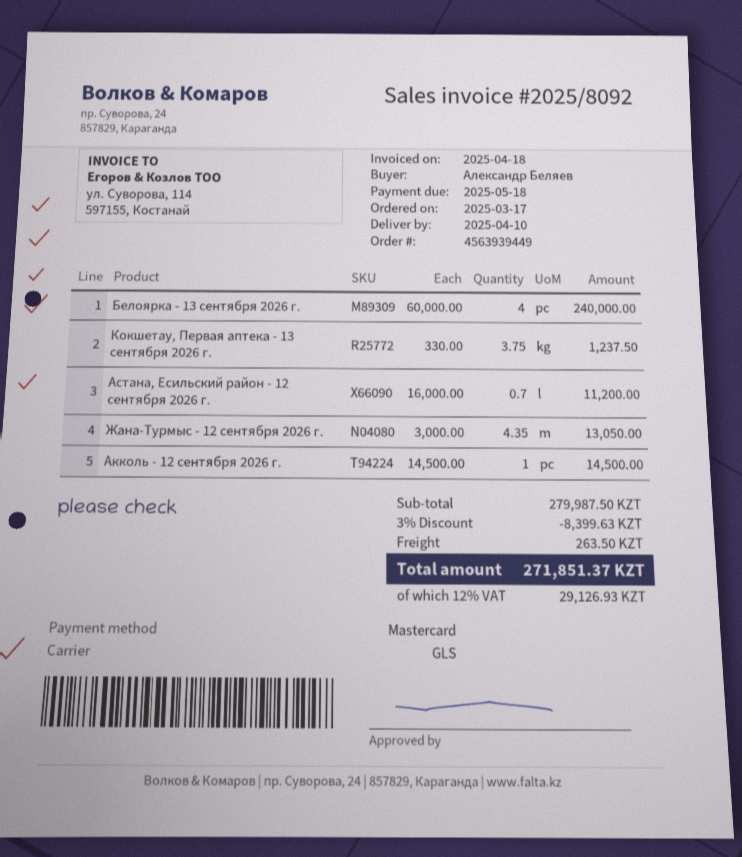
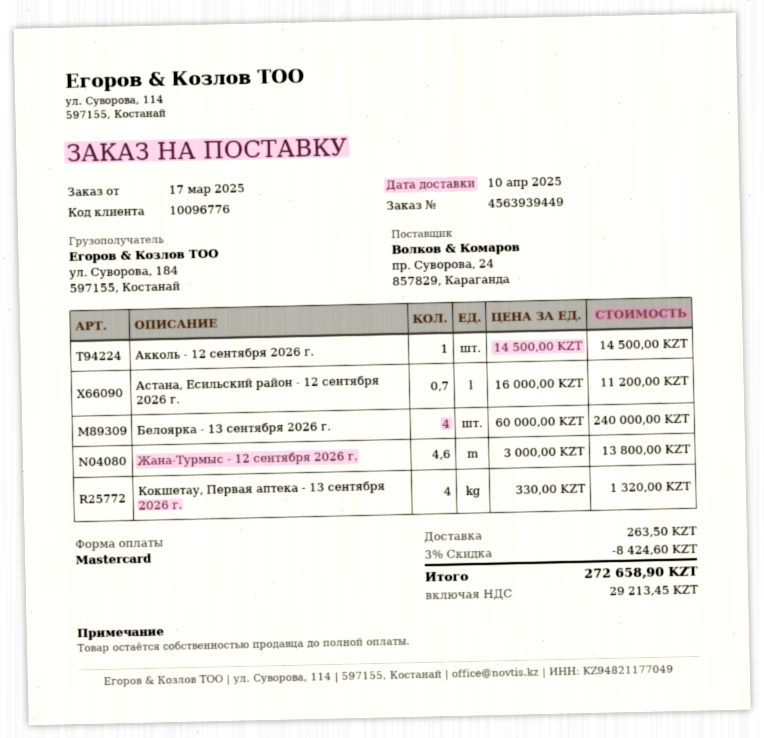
Кокшетау, Первая аптека - 13 сентября 2026 г.: 3.75 x 330.00 = 1237.50 -> 4 x 330.00 = 1320.00
Жана-Турмыс - 12 сентября 2026 г.: 4.35 x 3000.00 = 13050.00 -> 4.6 x 3000.00 = 13800.00
discount: 3% = 8399.63 -> 3% = 8424.60
tax: 29126.93 -> 29213.45
total: 271851.37 -> 272658.90

